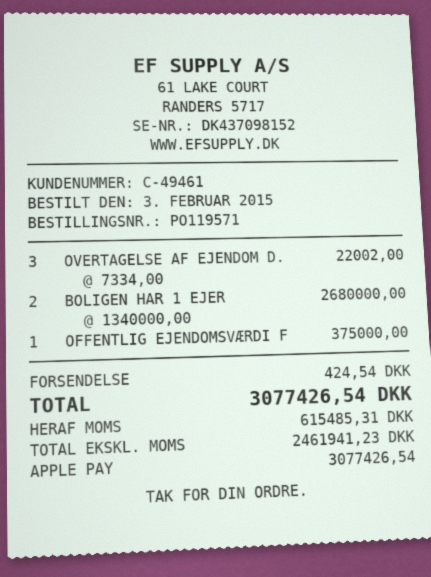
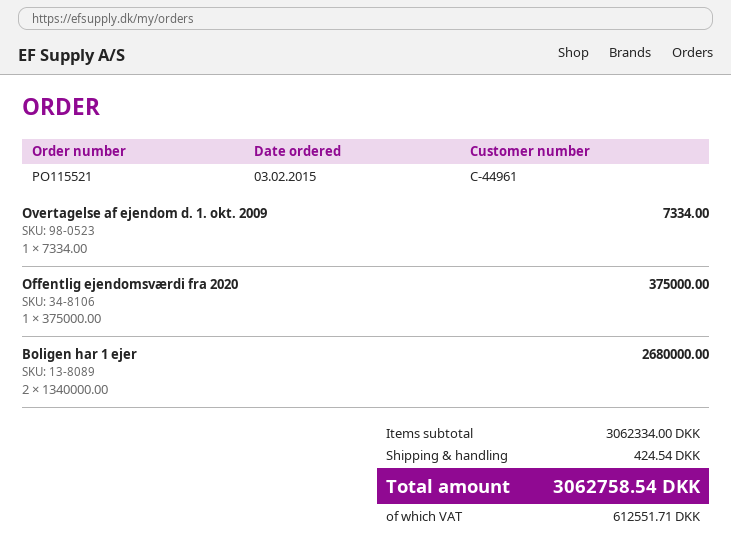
order number: PO119571 -> PO115521
customer number: C-49461 -> C-44961
OVERTAGELSE AF EJENDOM D.: 3 x 7334.00 = 22002.00 -> 1 x 7334.00 = 7334.00
tax: 615485.31 -> 612551.71
total: 3077426.54 -> 3062758.54

